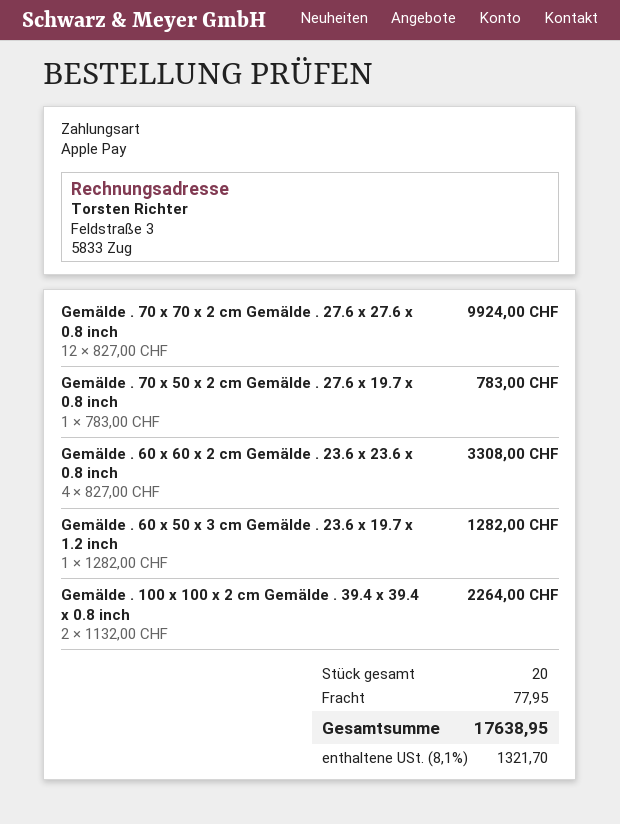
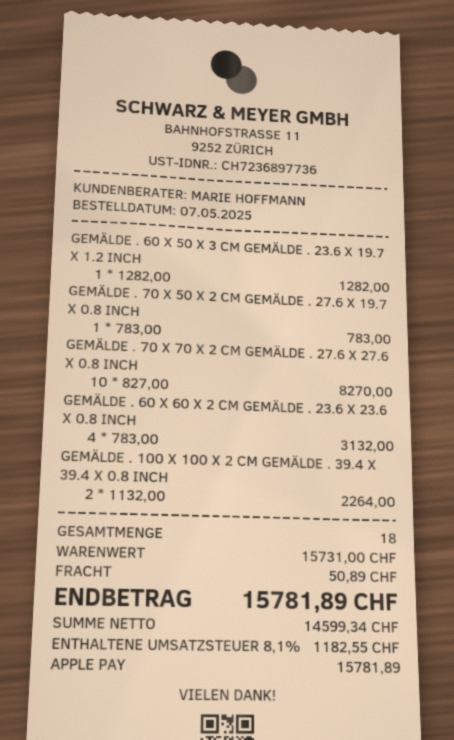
Gemälde . 70 x 70 x 2 cm Gemälde . 27.6 x 27.6 x 0.8 inch: 12 x 827.00 = 9924.00 -> 10 x 827.00 = 8270.00
Gemälde . 60 x 60 x 2 cm Gemälde . 23.6 x 23.6 x 0.8 inch: 4 x 827.00 = 3308.00 -> 4 x 783.00 = 3132.00
total quantity: 20 -> 18
shipping: 77.95 -> 50.89
tax: 8.1% = 1321.70 -> 8.1% = 1182.55
total: 17638.95 -> 15781.89

